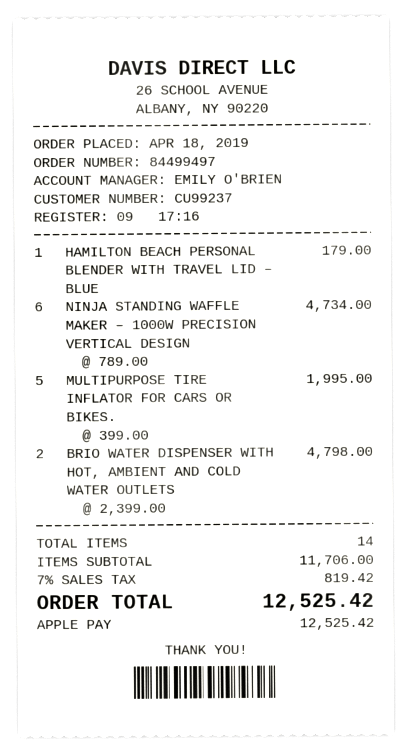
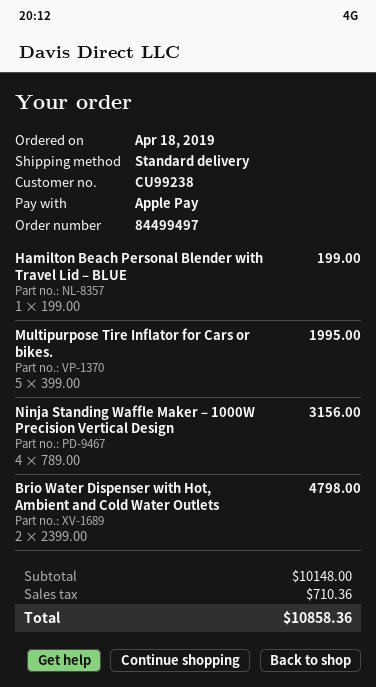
customer number: CU99237 -> CU99238
HAMILTON BEACH PERSONAL BLENDER WITH TRAVEL LID – BLUE: 1 x 179.00 = 179.00 -> 1 x 199.00 = 199.00
NINJA STANDING WAFFLE MAKER – 1000W PRECISION VERTICAL DESIGN: 6 x 789.00 = 4734.00 -> 4 x 789.00 = 3156.00
subtotal: 11706.00 -> 10148.00
tax: 819.42 -> 710.36
total: 12525.42 -> 10858.36

